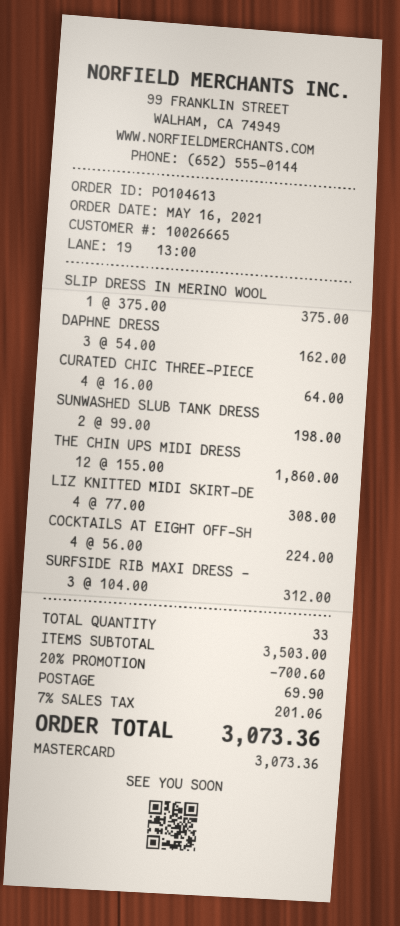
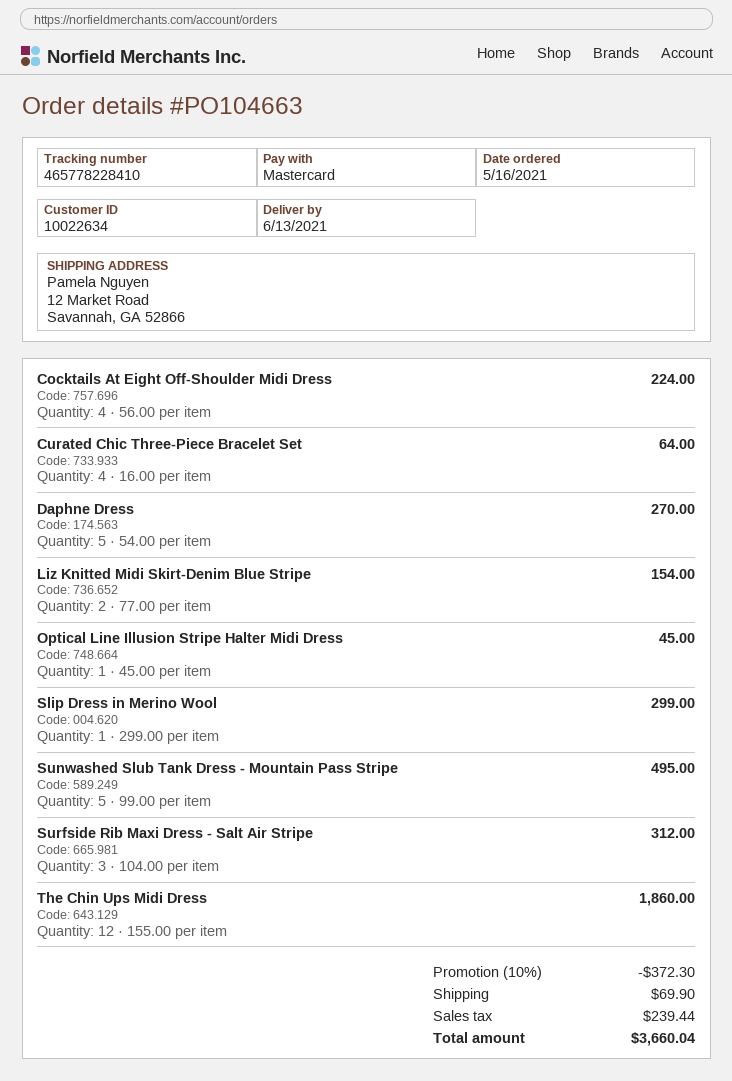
order number: PO104613 -> PO104663
customer number: 10026665 -> 10022634
SLIP DRESS IN MERINO WOOL: 1 x 375.00 = 375.00 -> 1 x 299.00 = 299.00
DAPHNE DRESS: 3 x 54.00 = 162.00 -> 5 x 54.00 = 270.00
SUNWASHED SLUB TANK DRESS: 2 x 99.00 = 198.00 -> 5 x 99.00 = 495.00
LIZ KNITTED MIDI SKIRT-DE: 4 x 77.00 = 308.00 -> 2 x 77.00 = 154.00
Optical Line Illusion Stripe Halter Midi Dress: none -> 1 x 45.00 = 45.00
discount: 20% = 700.60 -> 10% = 372.30
tax: 201.06 -> 239.44
total: 3073.36 -> 3660.04

